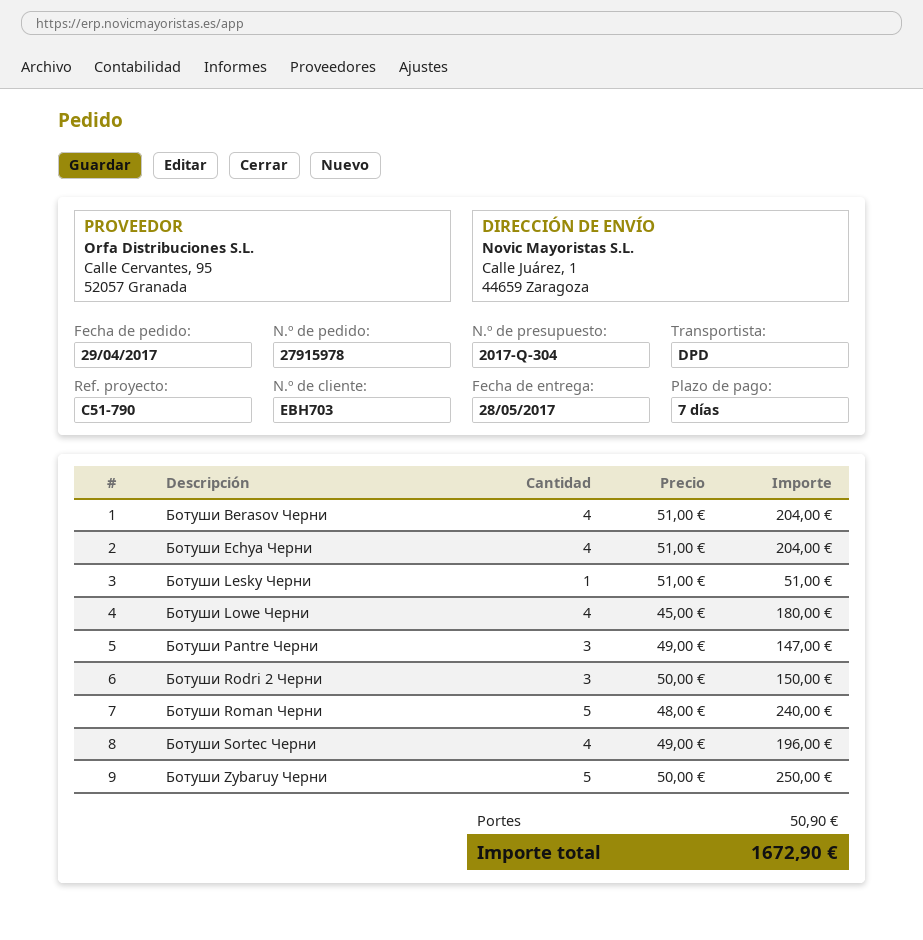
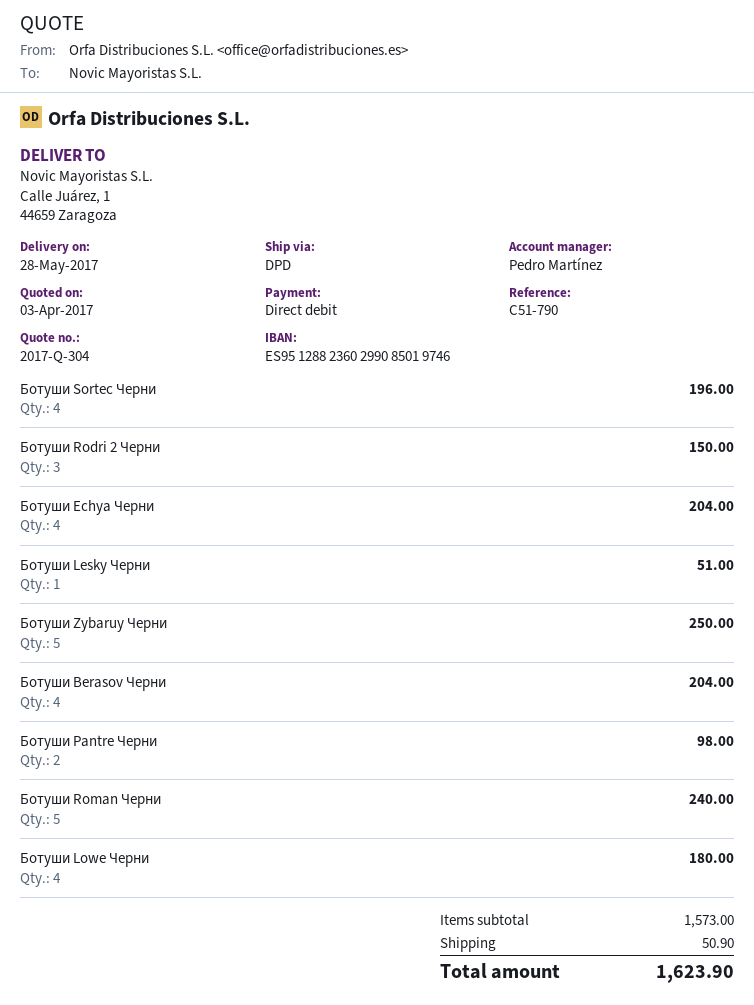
Ботуши Pantre Черни: 3 for 147.00 -> 2 for 98.00
total: 1672.90 -> 1623.90

